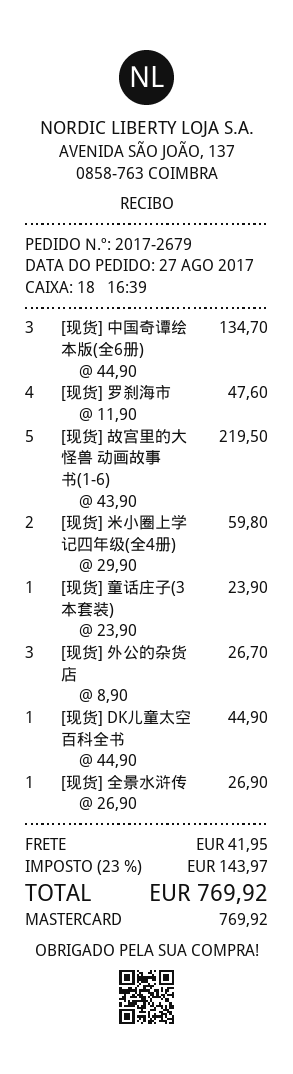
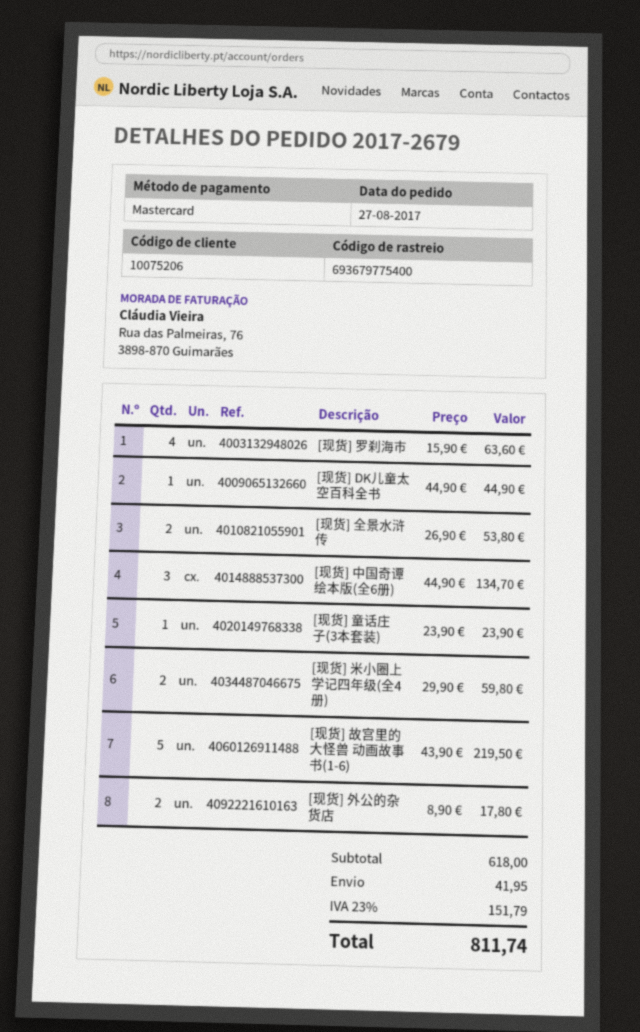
[现货] 罗刹海市: 4 x 11.90 = 47.60 -> 4 x 15.90 = 63.60
[现货] 外公的杂货店: 3 x 8.90 = 26.70 -> 2 x 8.90 = 17.80
[现货] 全景水浒传: 1 x 26.90 = 26.90 -> 2 x 26.90 = 53.80
tax: 23% = 143.97 -> 23% = 151.79
total: 769.92 -> 811.74

